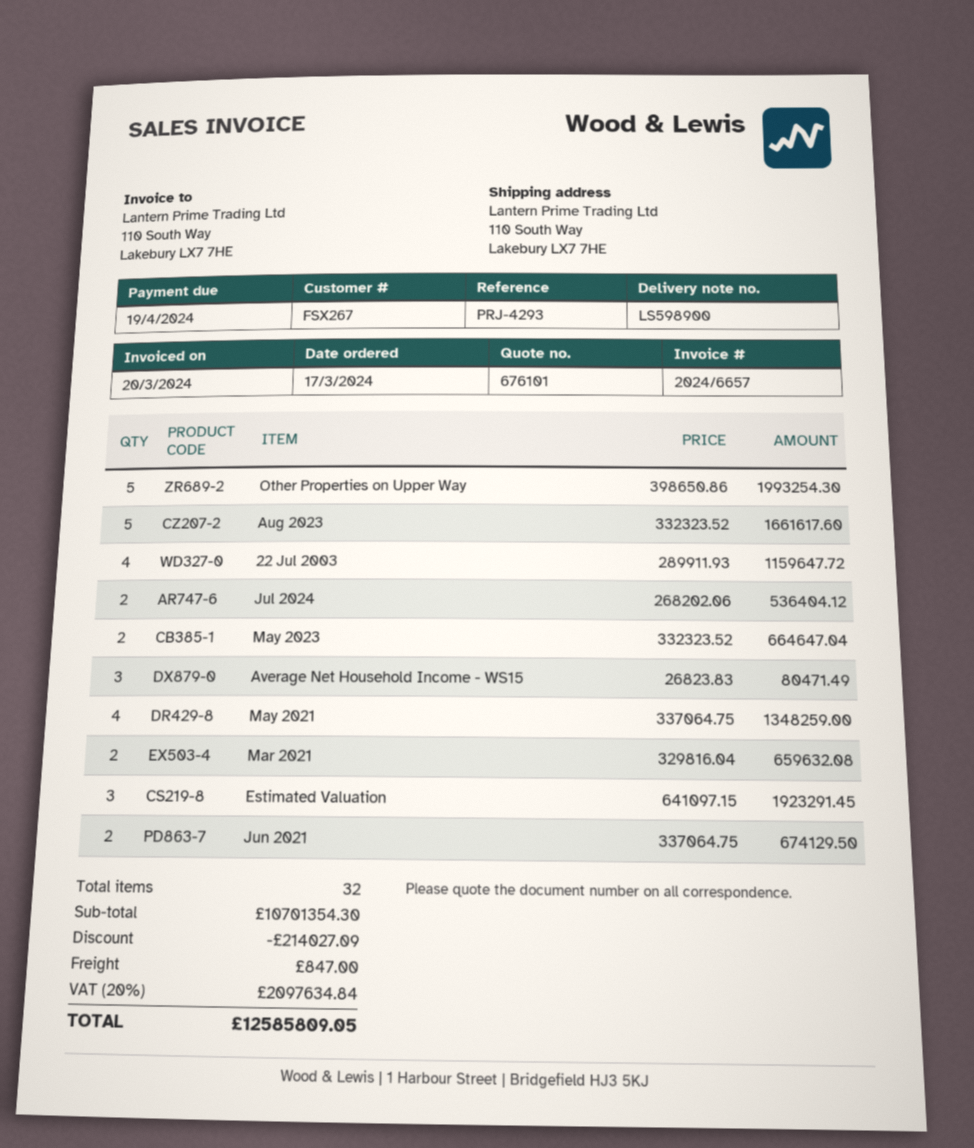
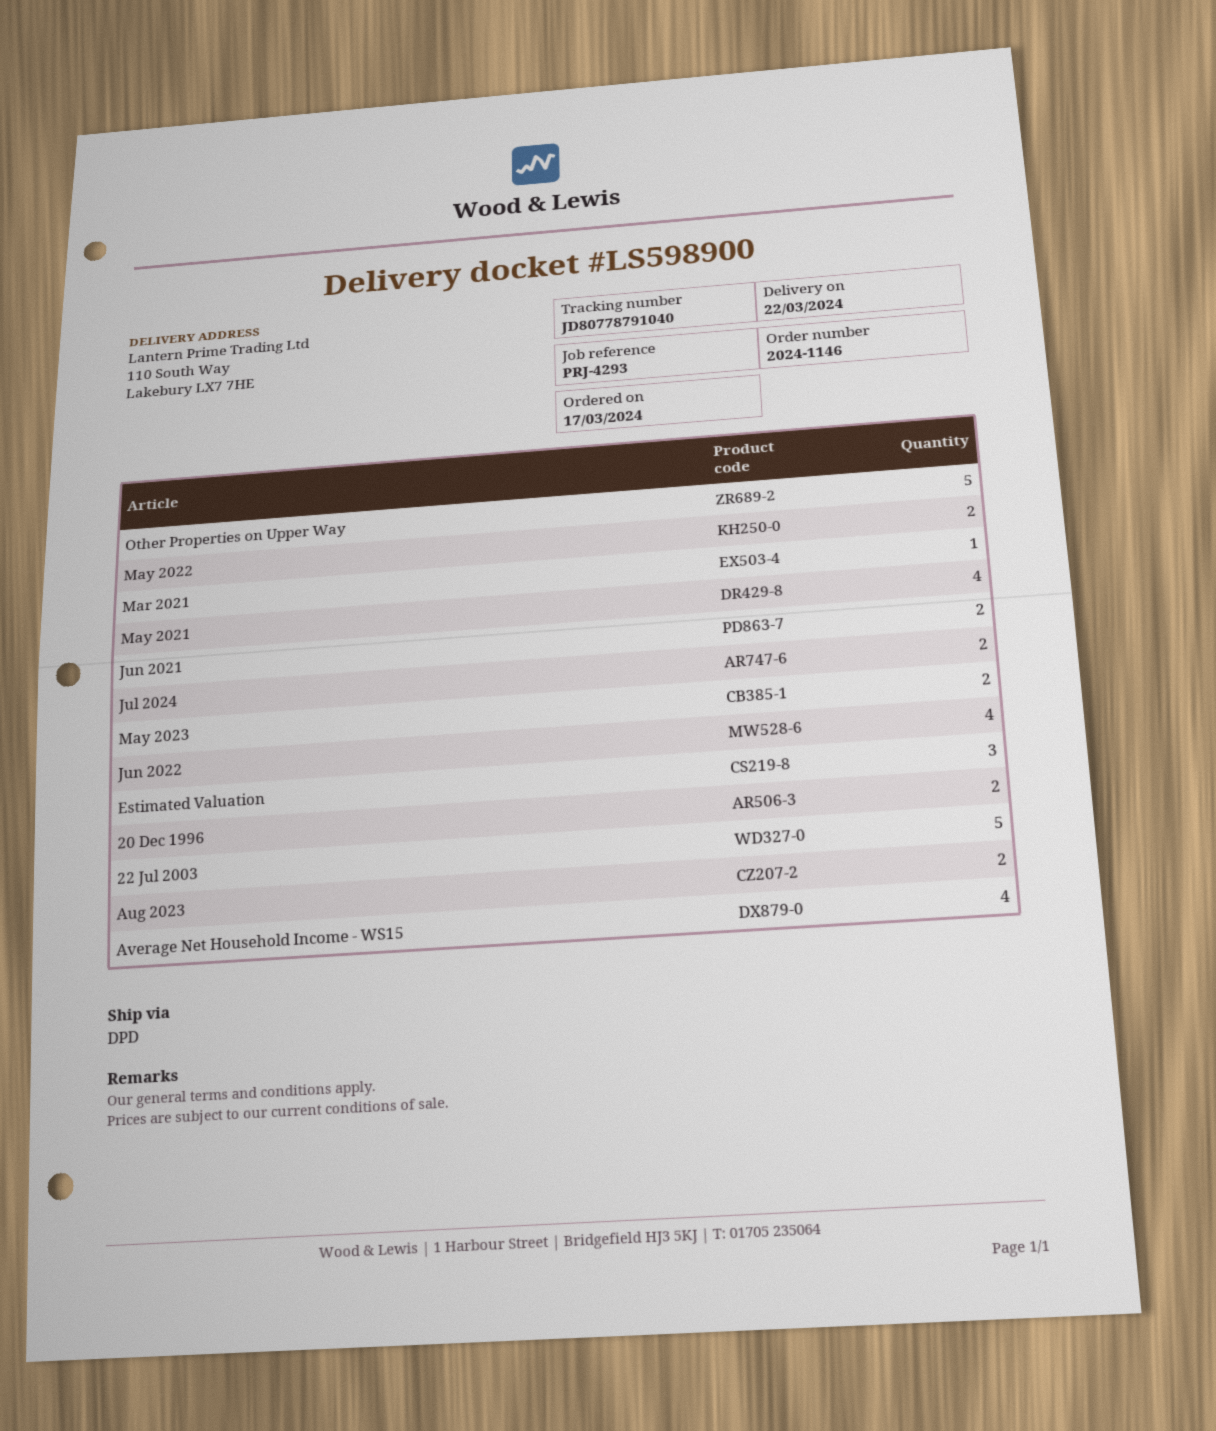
Aug 2023: 5 -> 2
22 Jul 2003: 4 -> 5
Average Net Household Income - WS15: 3 -> 4
Mar 2021: 2 -> 1
May 2022: none -> 2
Jun 2022: none -> 4
20 Dec 1996: none -> 2

